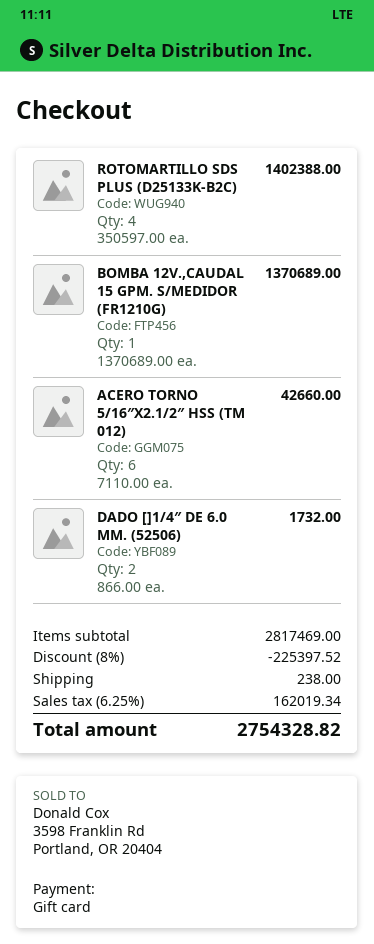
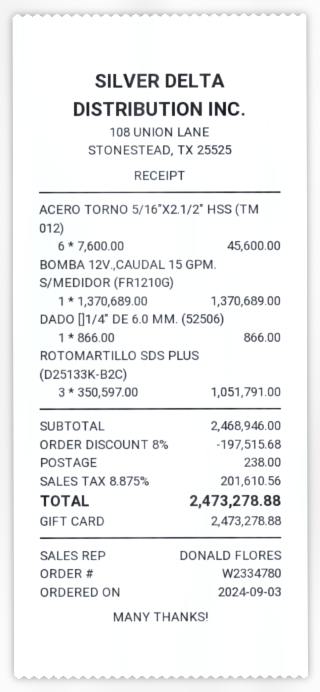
ROTOMARTILLO SDS PLUS (D25133K-B2C): 4 x 350597.00 = 1402388.00 -> 3 x 350597.00 = 1051791.00
ACERO TORNO 5/16″X2.1/2″ HSS (TM 012): 6 x 7110.00 = 42660.00 -> 6 x 7600.00 = 45600.00
DADO []1/4″ DE 6.0 MM. (52506): 2 x 866.00 = 1732.00 -> 1 x 866.00 = 866.00
subtotal: 2817469.00 -> 2468946.00
discount: 8% = 225397.52 -> 8% = 197515.68
tax: 6.25% = 162019.34 -> 8.875% = 201610.56
total: 2754328.82 -> 2473278.88

